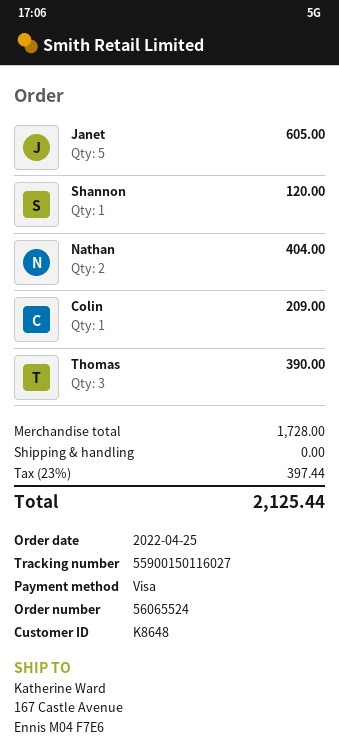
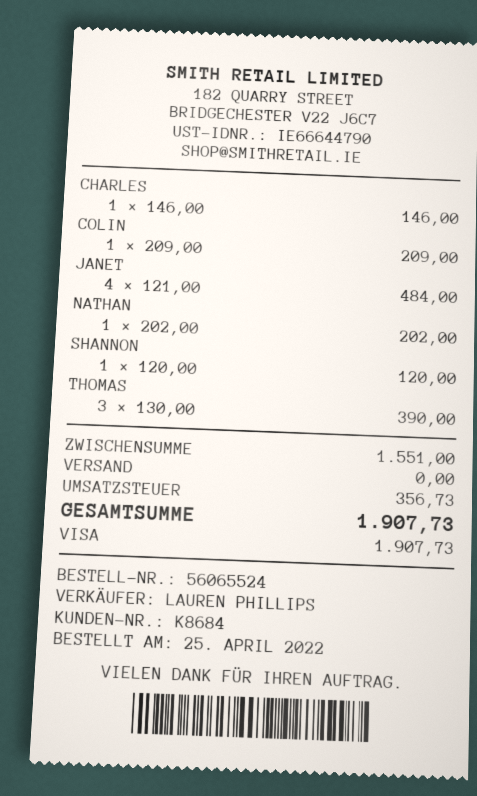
customer number: K8648 -> K8684
Janet: 5 for 605.00 -> 4 for 484.00
Nathan: 2 for 404.00 -> 1 for 202.00
CHARLES: none -> 1 for 146.00
subtotal: 1728.00 -> 1551.00
tax: 397.44 -> 356.73
total: 2125.44 -> 1907.73

